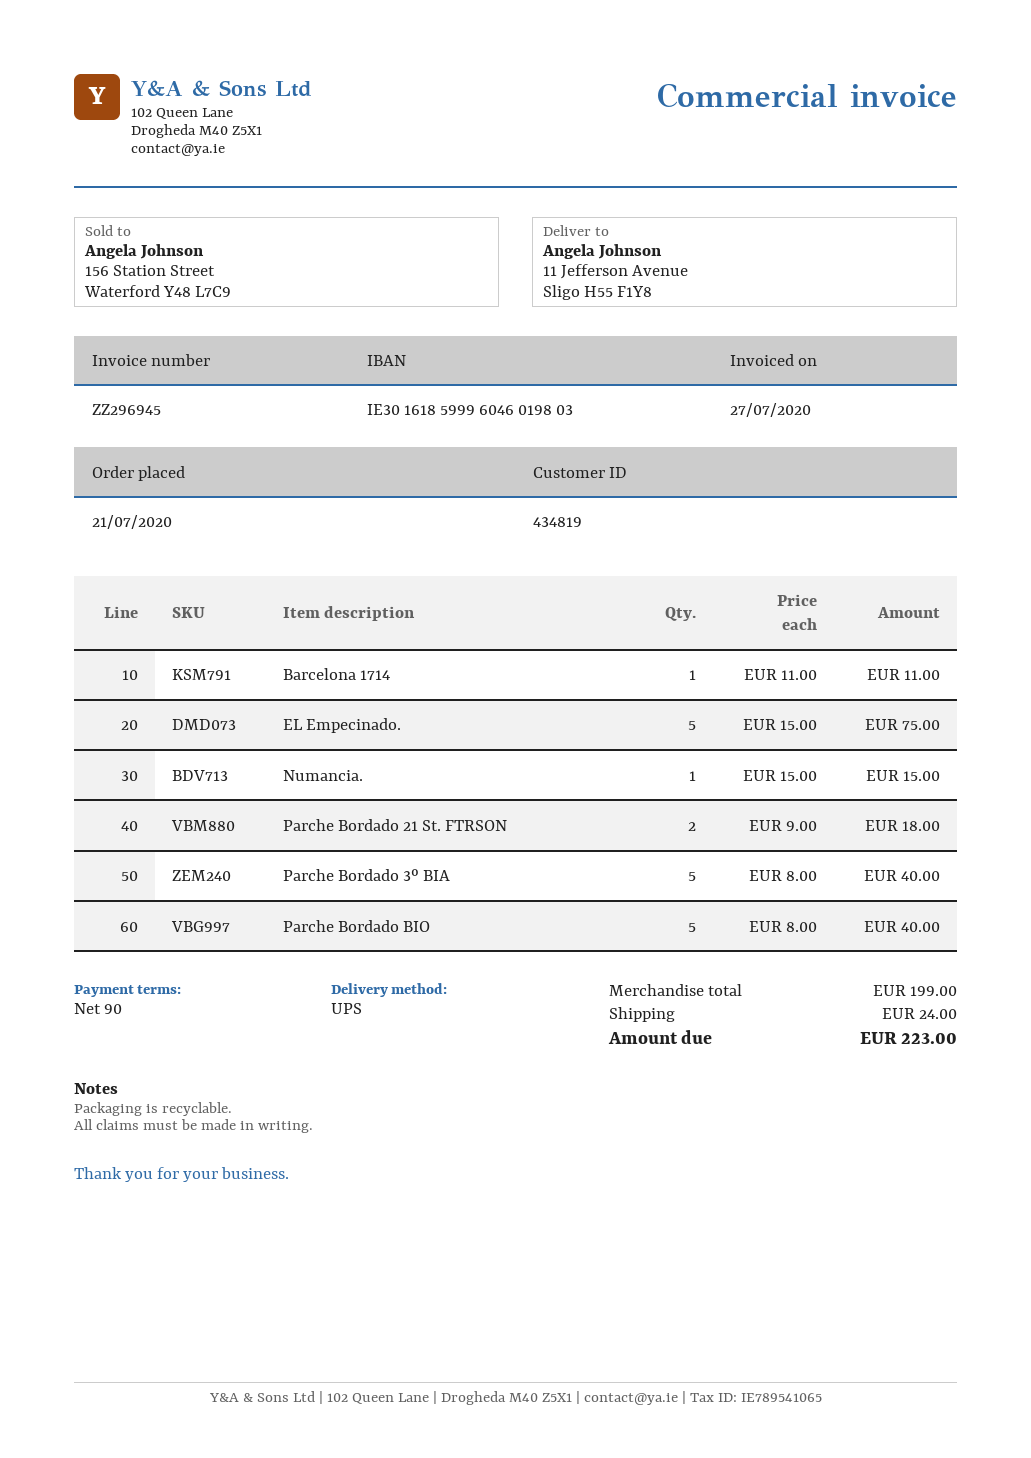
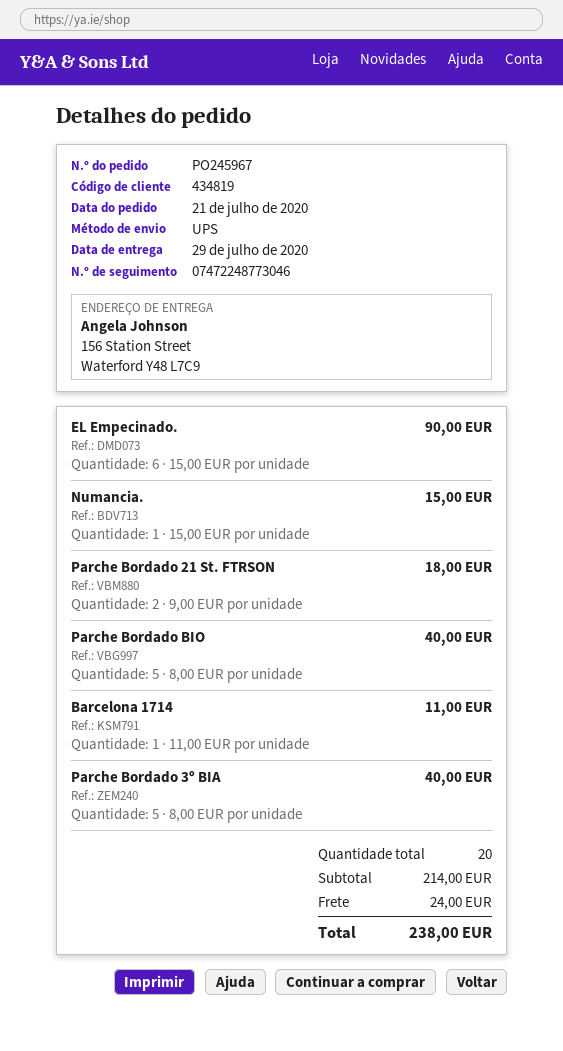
ship to: 11 Jefferson Avenue, Sligo H55 F1Y8 -> 156 Station Street, Waterford Y48 L7C9
EL Empecinado.: 5 x 15.00 = 75.00 -> 6 x 15.00 = 90.00
subtotal: 199.00 -> 214.00
total: 223.00 -> 238.00

